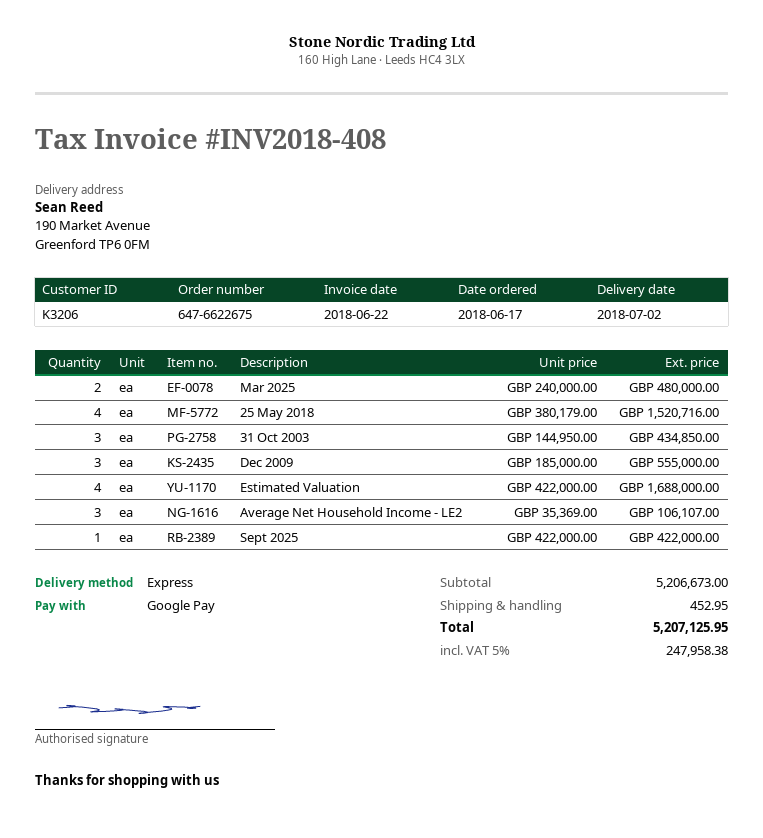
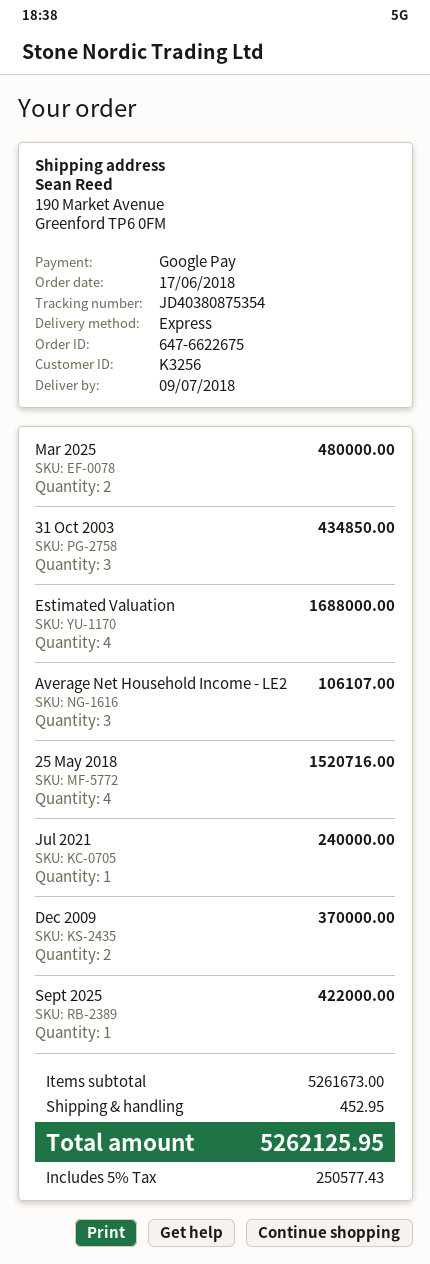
delivery date: 2018-07-02 -> 2018-07-09
customer number: K3206 -> K3256
Dec 2009: 3 for 555000.00 -> 2 for 370000.00
Jul 2021: none -> 1 for 240000.00
subtotal: 5206673.00 -> 5261673.00
tax: 5% = 247958.38 -> 5% = 250577.43
total: 5207125.95 -> 5262125.95

